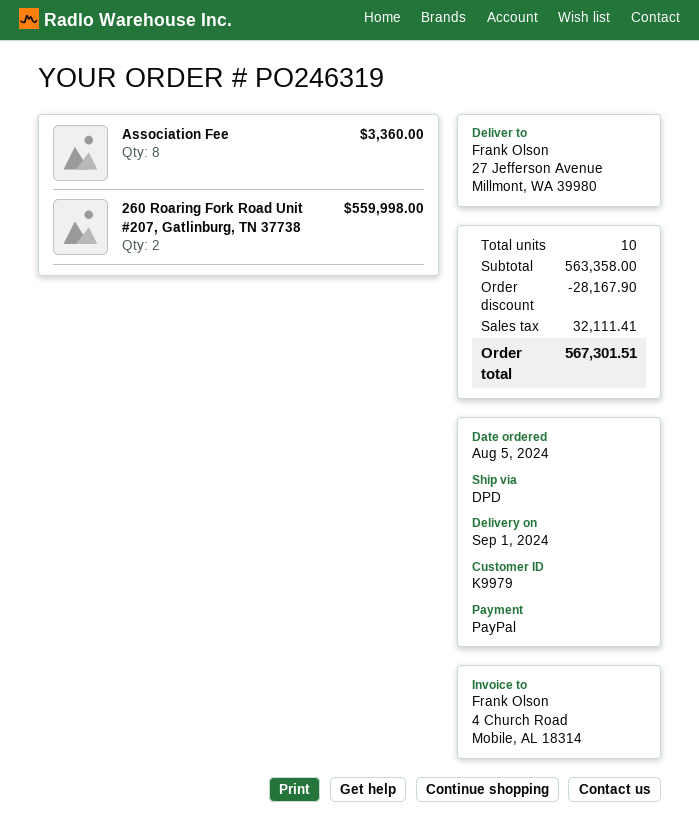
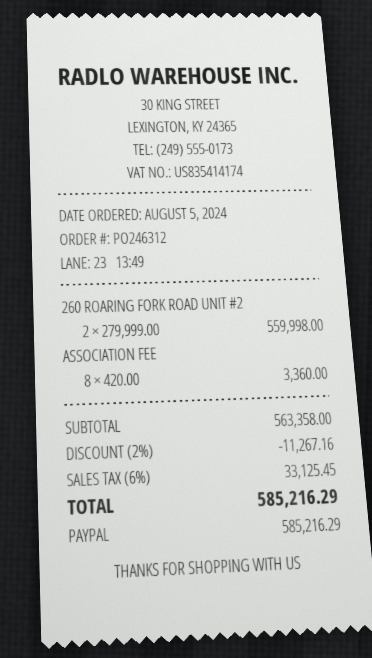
order number: PO246319 -> PO246312
discount: 28167.90 -> 11267.16
tax: 32111.41 -> 33125.45
total: 567301.51 -> 585216.29

